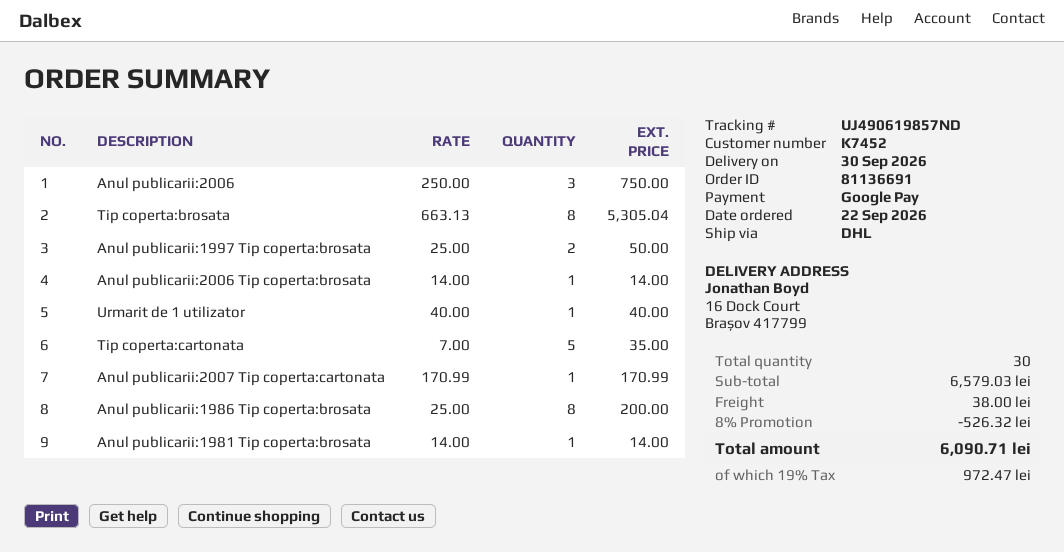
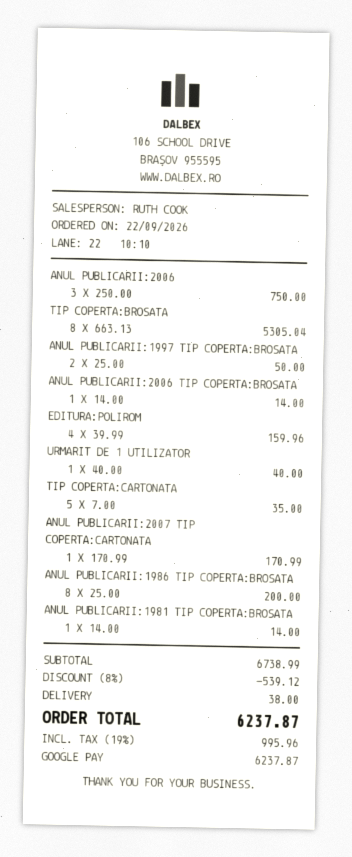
EDITURA:POLIROM: none -> 4 x 39.99 = 159.96
subtotal: 6579.03 -> 6738.99
discount: 8% = 526.32 -> 8% = 539.12
tax: 19% = 972.47 -> 19% = 995.96
total: 6090.71 -> 6237.87

